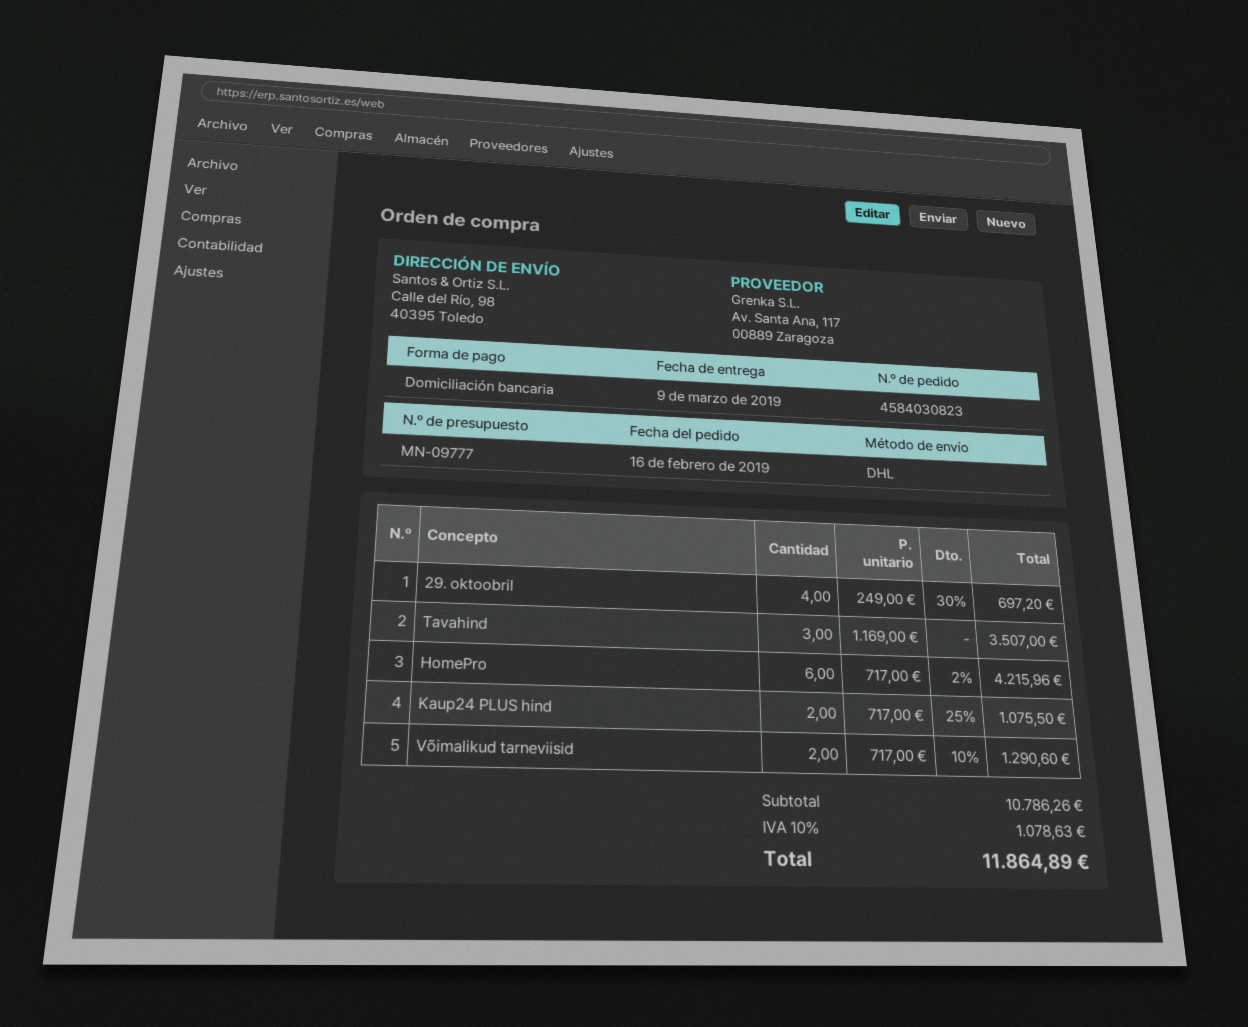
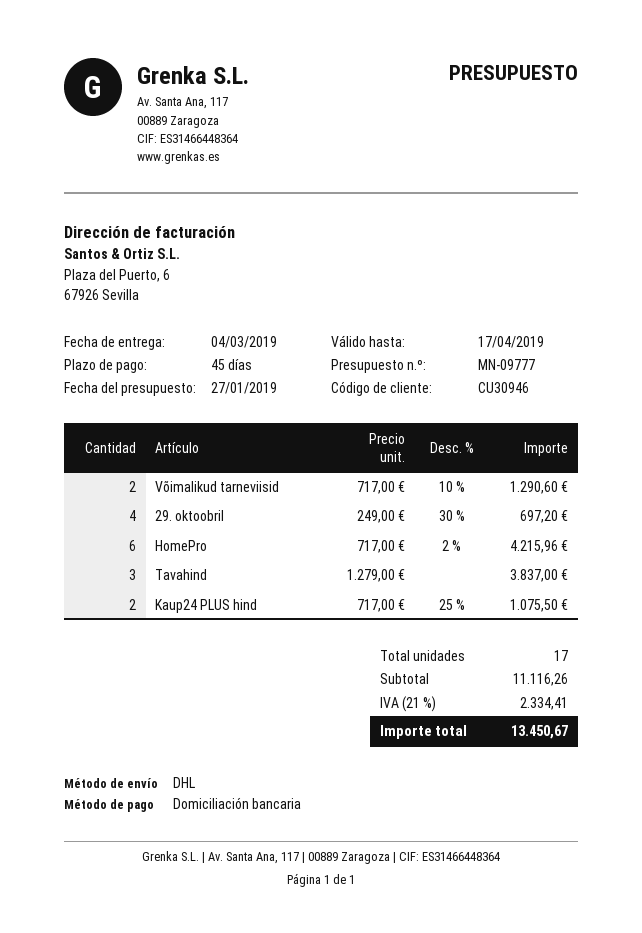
delivery date: 2019-03-09 -> 2019-03-04
Tavahind: 3 x 1169.00 = 3507.00 -> 3 x 1279.00 = 3837.00
subtotal: 10786.26 -> 11116.26
tax: 10% = 1078.63 -> 21% = 2334.41
total: 11864.89 -> 13450.67

